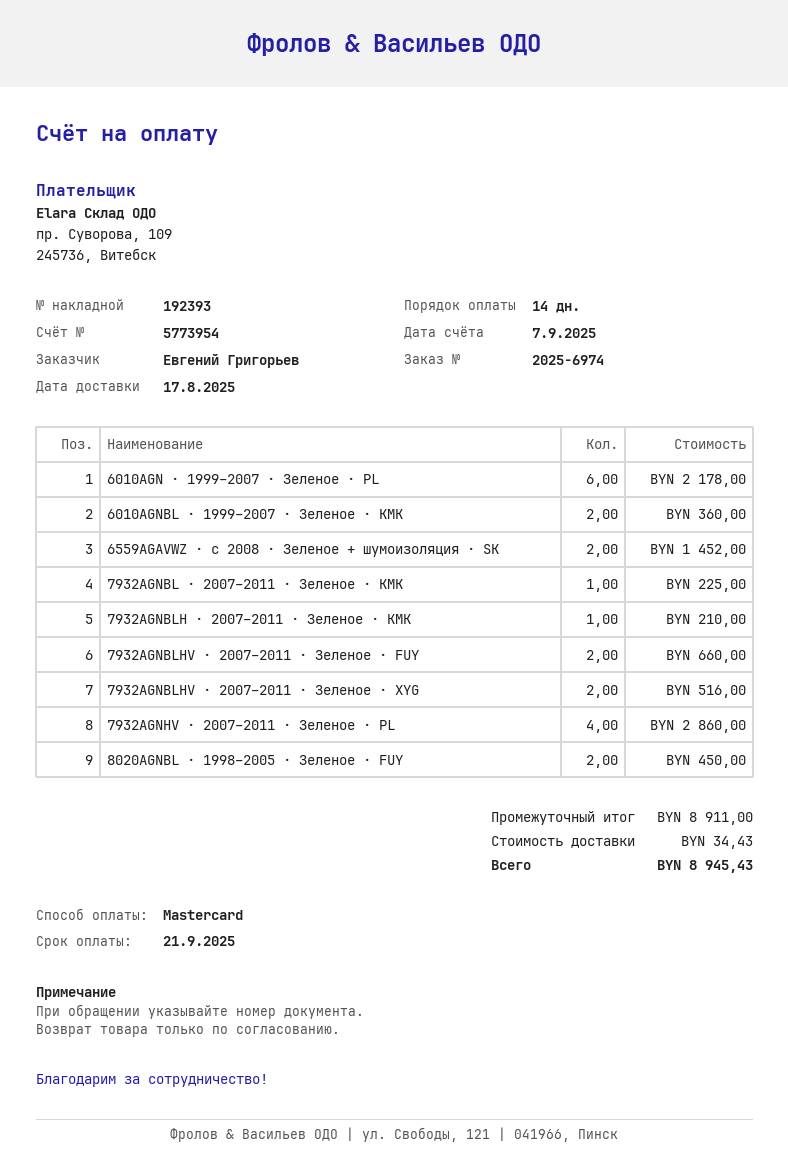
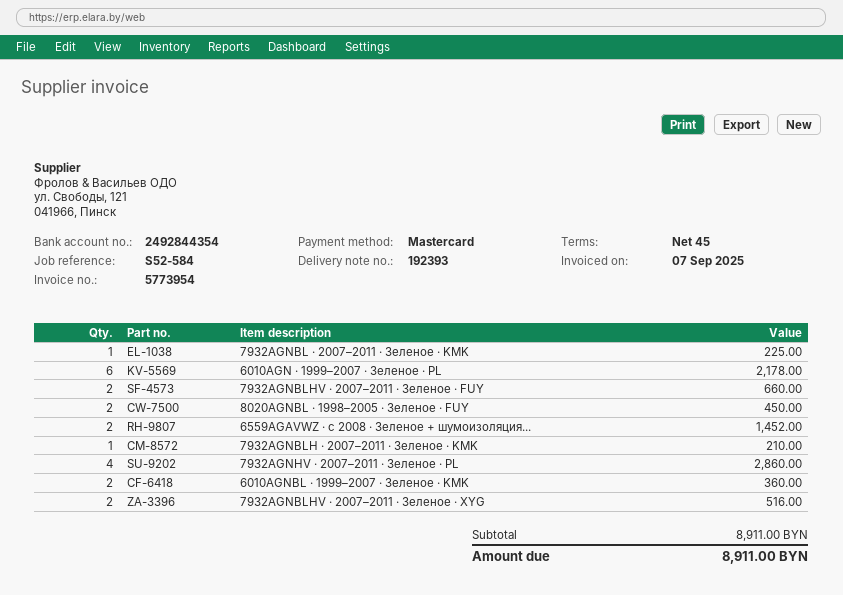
payment terms: 14 days -> 45 days
shipping: 34.43 -> none
total: 8945.43 -> 8911.00

